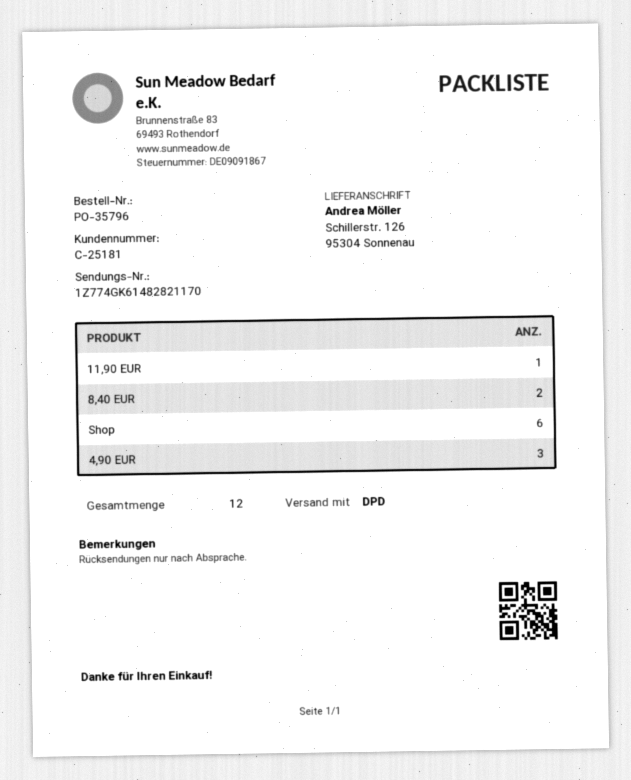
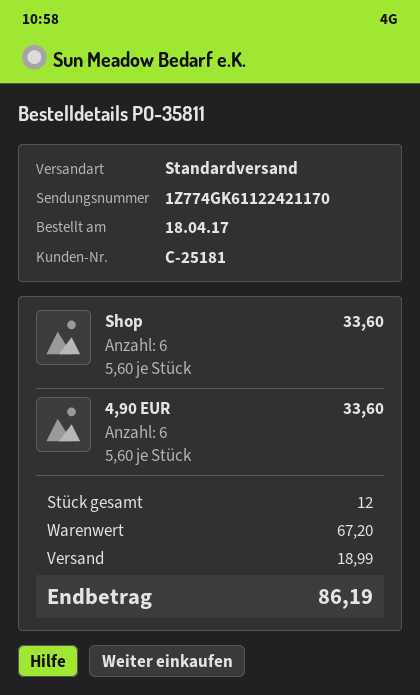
order number: PO-35796 -> PO-35811
shipping method: DPD -> standard
tracking number: 1Z774GK61482821170 -> 1Z774GK61122421170
11,90 EUR: 1 -> none
8,40 EUR: 2 -> none
4,90 EUR: 3 -> 6

